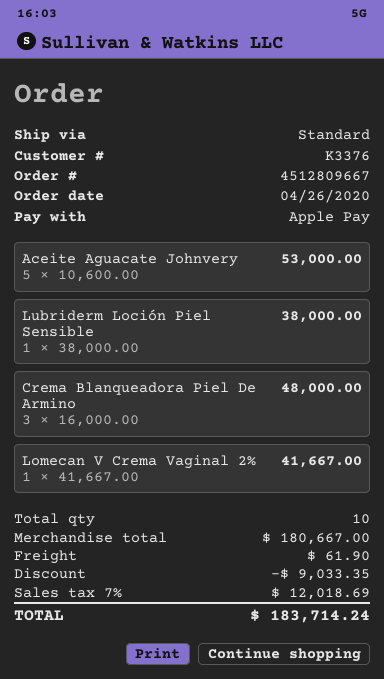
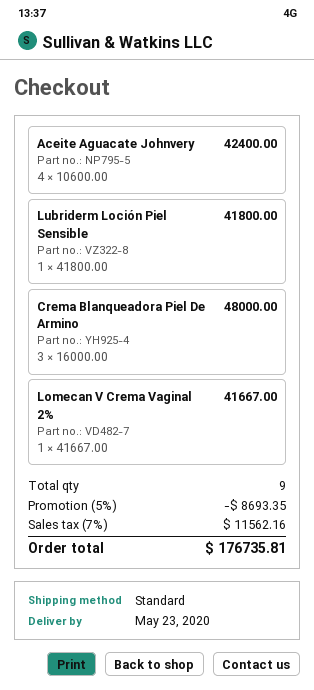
Aceite Aguacate Johnvery: 5 x 10600.00 = 53000.00 -> 4 x 10600.00 = 42400.00
Lubriderm Loción Piel Sensible: 1 x 38000.00 = 38000.00 -> 1 x 41800.00 = 41800.00
total quantity: 10 -> 9
discount: 9033.35 -> 8693.35
shipping: 61.90 -> none
tax: 7% = 12018.69 -> 7% = 11562.16
total: 183714.24 -> 176735.81

